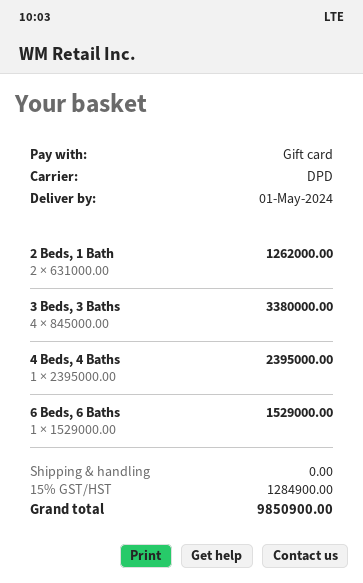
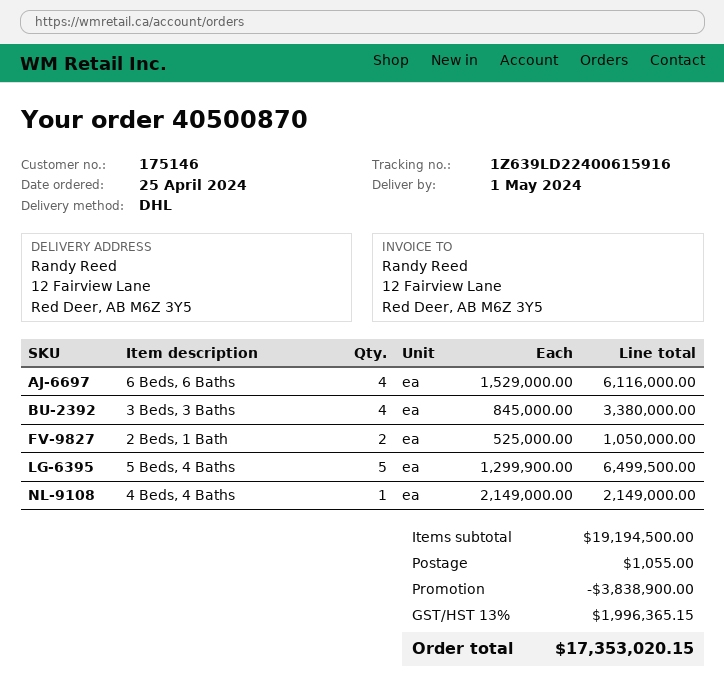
shipping method: DPD -> DHL
2 Beds, 1 Bath: 2 x 631000.00 = 1262000.00 -> 2 x 525000.00 = 1050000.00
4 Beds, 4 Baths: 1 x 2395000.00 = 2395000.00 -> 1 x 2149000.00 = 2149000.00
6 Beds, 6 Baths: 1 x 1529000.00 = 1529000.00 -> 4 x 1529000.00 = 6116000.00
5 Beds, 4 Baths: none -> 5 x 1299900.00 = 6499500.00
discount: none -> 3838900.00
shipping: 0.00 -> 1055.00
tax: 15% = 1284900.00 -> 13% = 1996365.15
total: 9850900.00 -> 17353020.15

